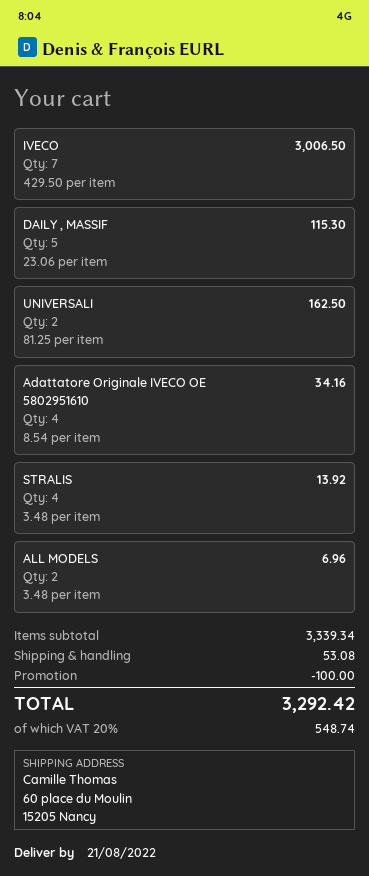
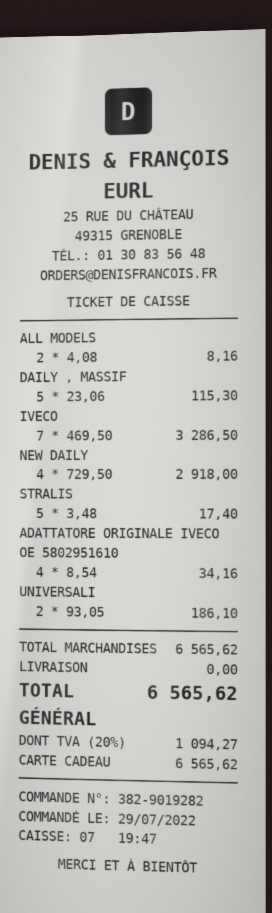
IVECO: 7 x 429.50 = 3006.50 -> 7 x 469.50 = 3286.50
UNIVERSALI: 2 x 81.25 = 162.50 -> 2 x 93.05 = 186.10
STRALIS: 4 x 3.48 = 13.92 -> 5 x 3.48 = 17.40
ALL MODELS: 2 x 3.48 = 6.96 -> 2 x 4.08 = 8.16
NEW DAILY: none -> 4 x 729.50 = 2918.00
subtotal: 3339.34 -> 6565.62
discount: 100.00 -> none
shipping: 53.08 -> 0.00
tax: 20% = 548.74 -> 20% = 1094.27
total: 3292.42 -> 6565.62

